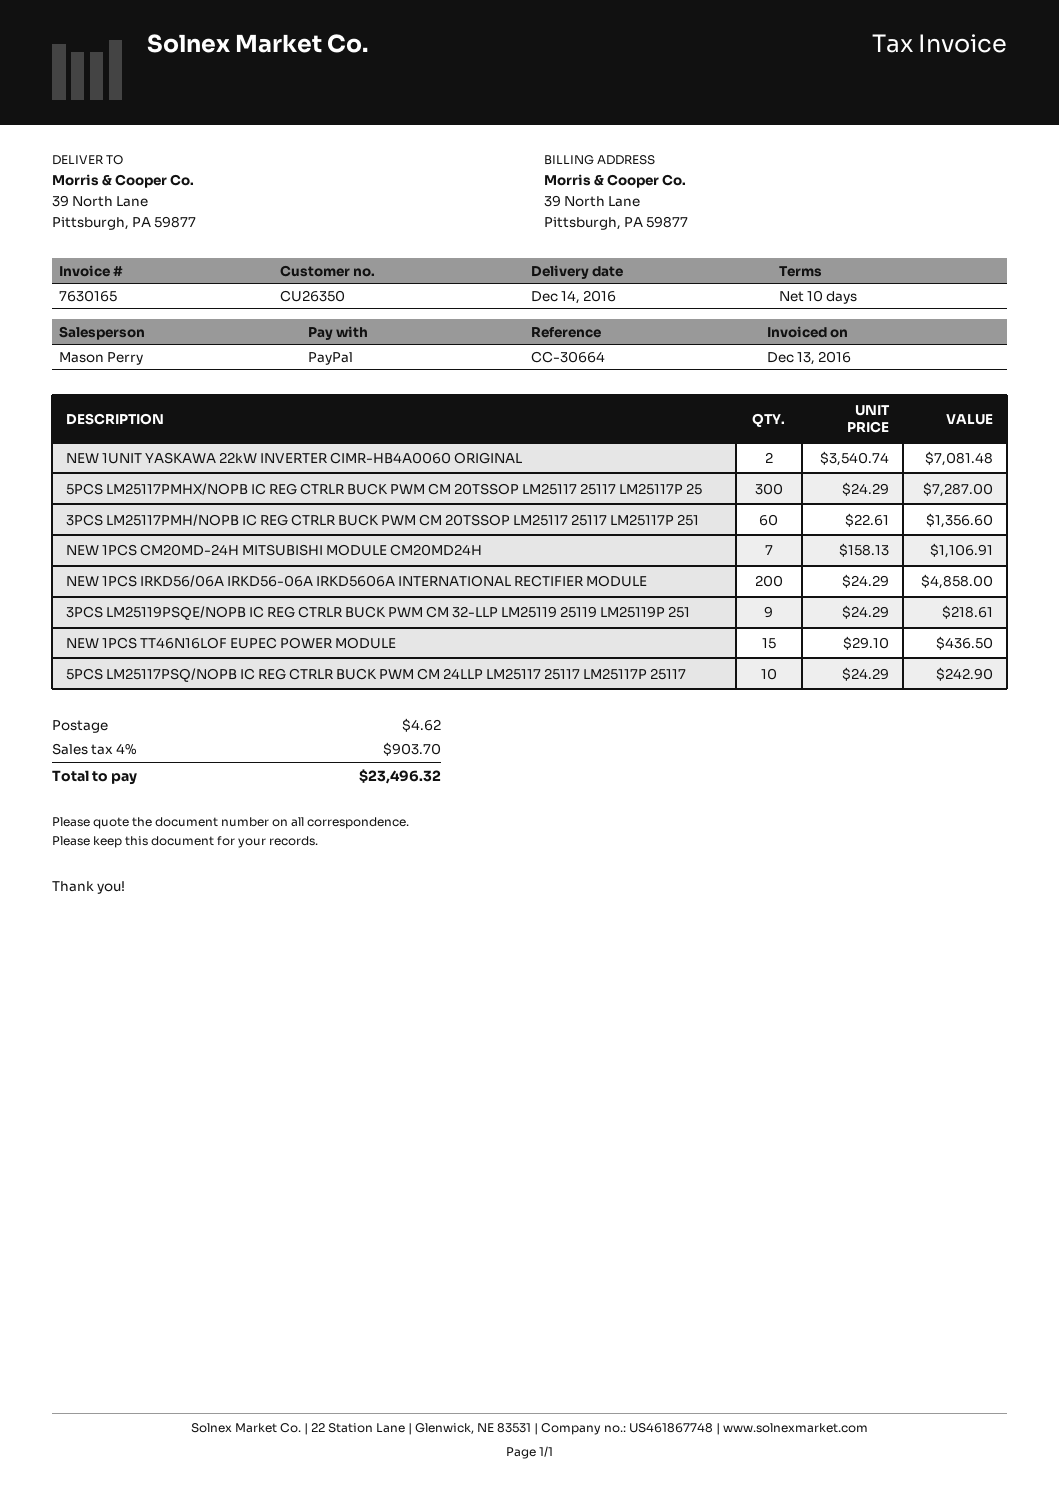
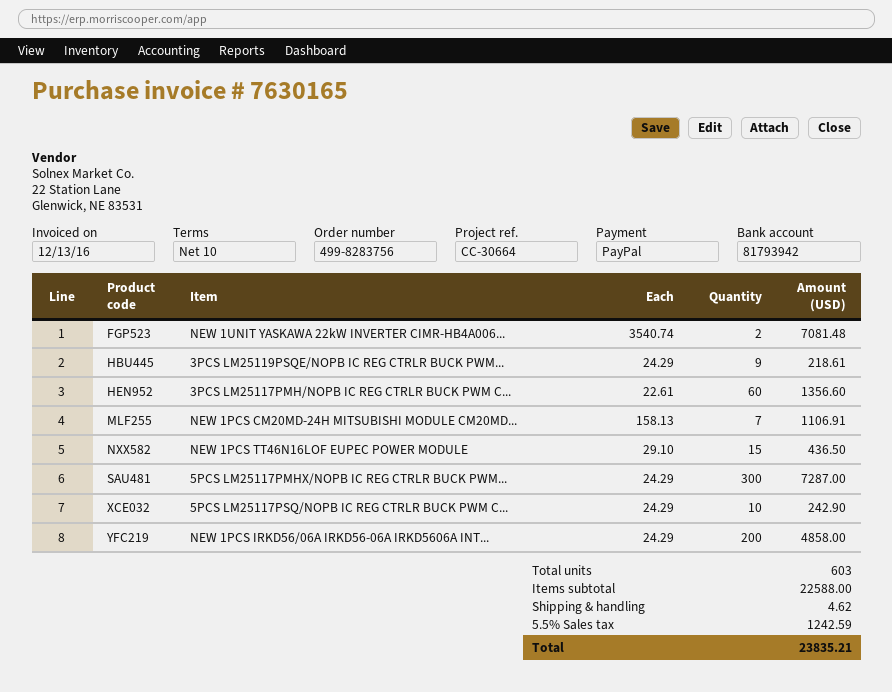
tax: 4% = 903.70 -> 5.5% = 1242.59
total: 23496.32 -> 23835.21

